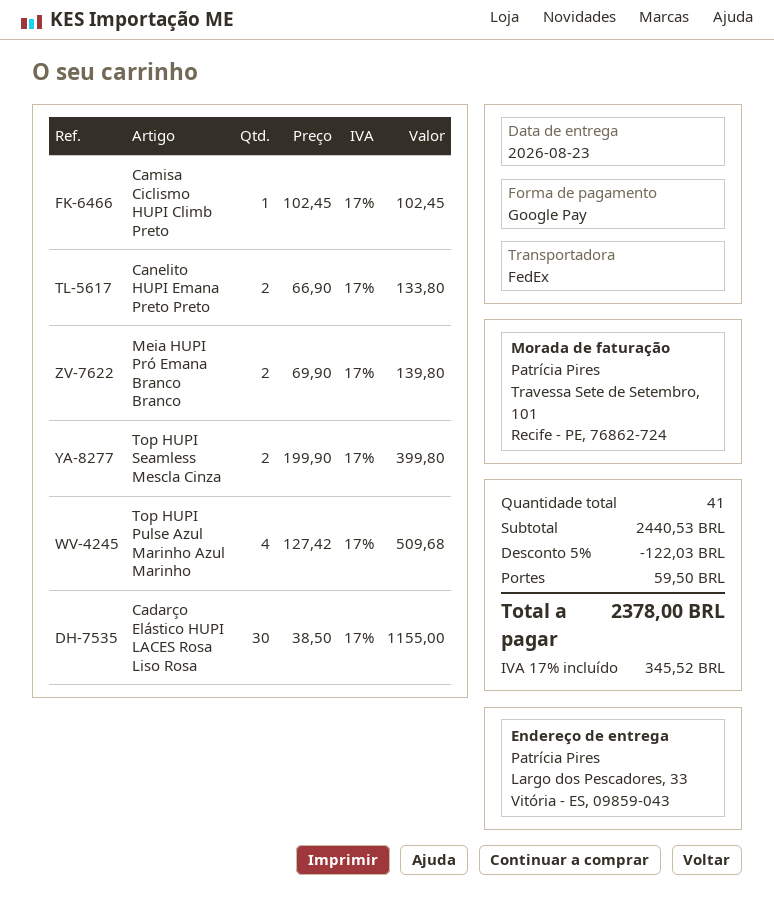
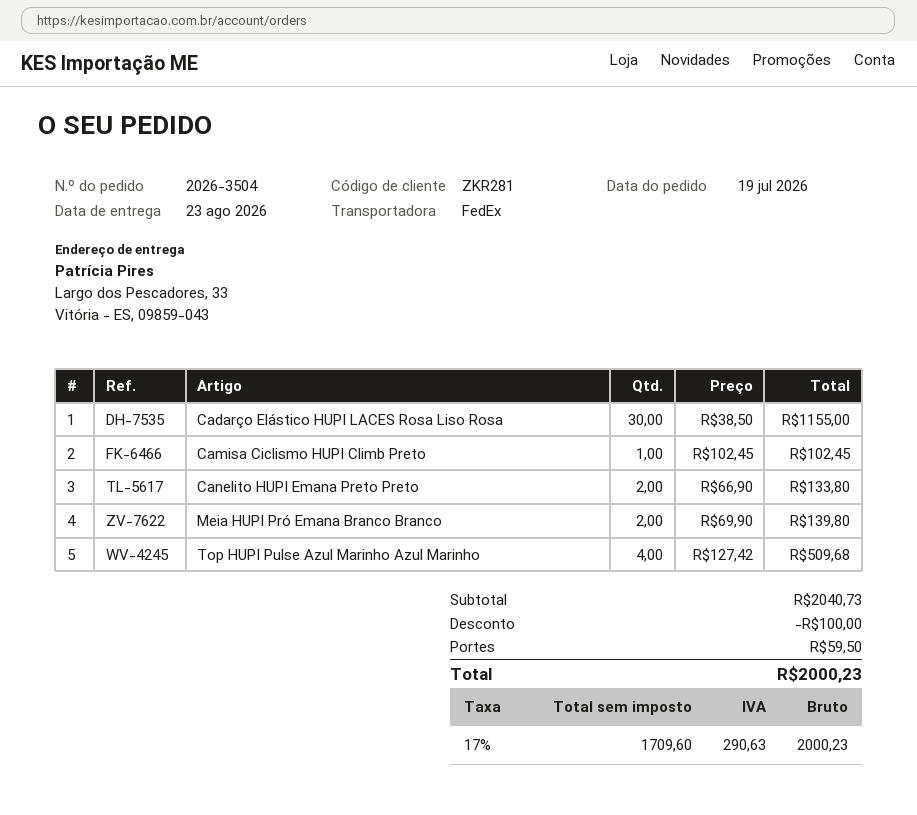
Top HUPI Seamless Mescla Cinza: 2 x 199.90 = 399.80 -> none
subtotal: 2440.53 -> 2040.73
discount: 122.03 -> 100.00
tax: 17% = 345.52 -> 17% = 290.63
total: 2378.00 -> 2000.23

